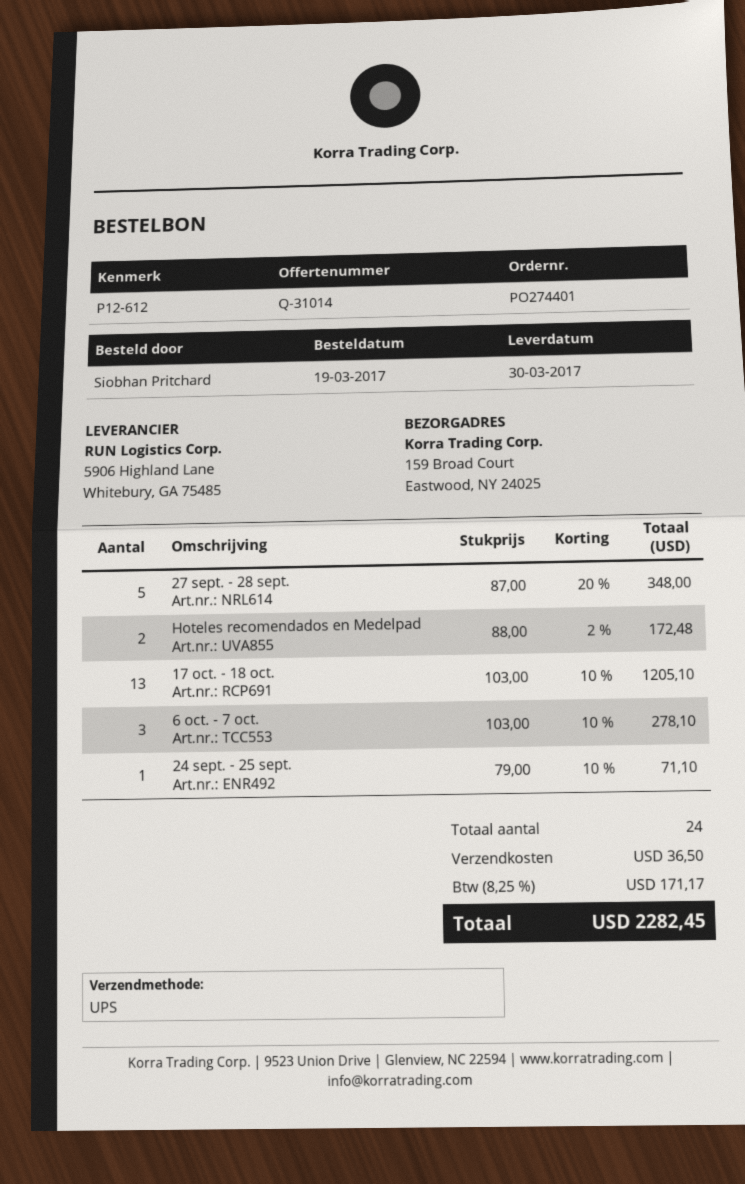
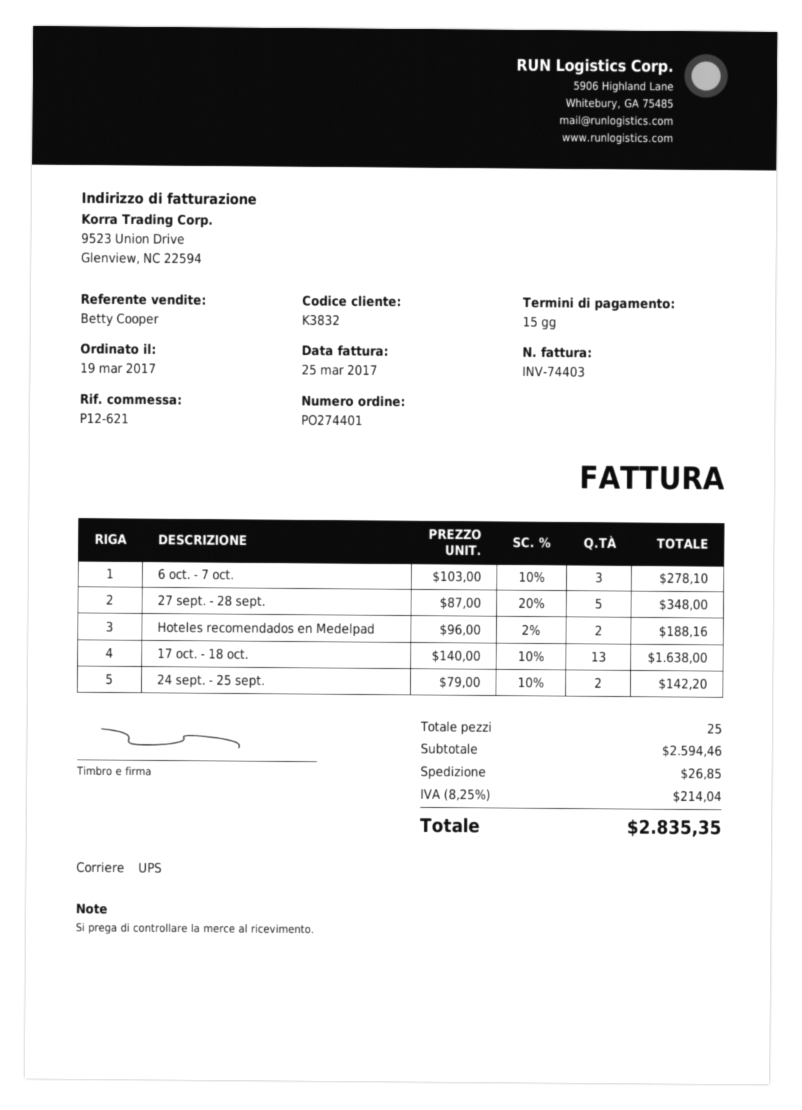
reference: P12-612 -> P12-621
Hoteles recomendados en Medelpad: 2 x 88.00 - 2% = 172.48 -> 2 x 96.00 - 2% = 188.16
17 oct. - 18 oct.: 13 x 103.00 - 10% = 1205.10 -> 13 x 140.00 - 10% = 1638.00
24 sept. - 25 sept.: 1 x 79.00 - 10% = 71.10 -> 2 x 79.00 - 10% = 142.20
total quantity: 24 -> 25
shipping: 36.50 -> 26.85
tax: 8.25% = 171.17 -> 8.25% = 214.04
total: 2282.45 -> 2835.35

